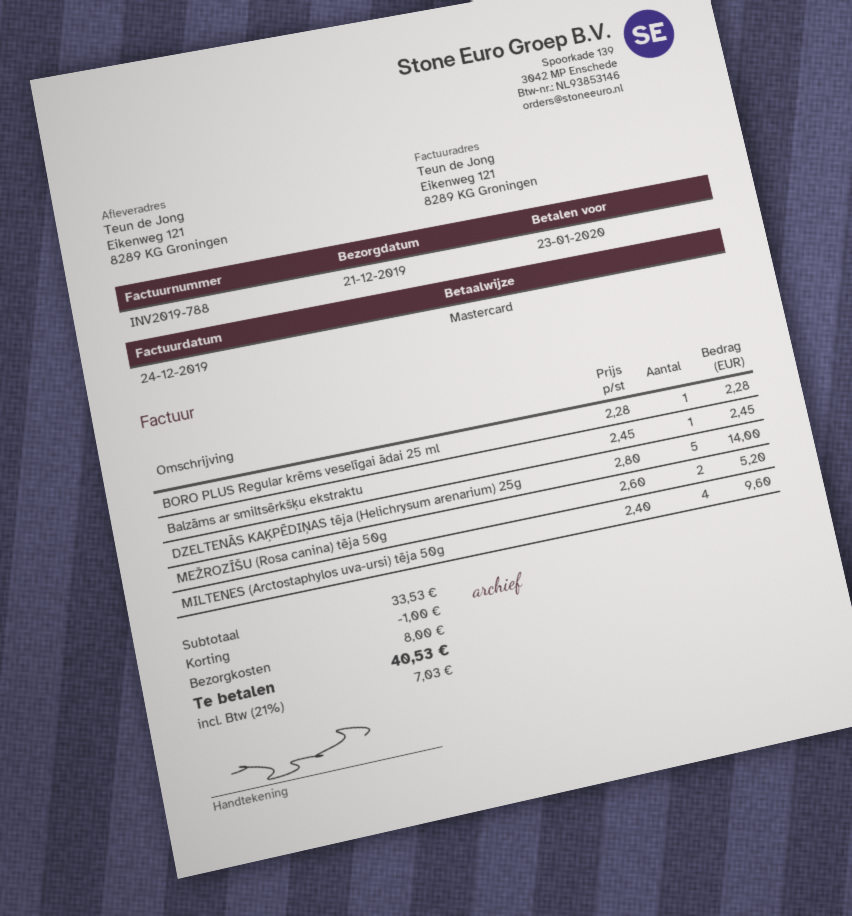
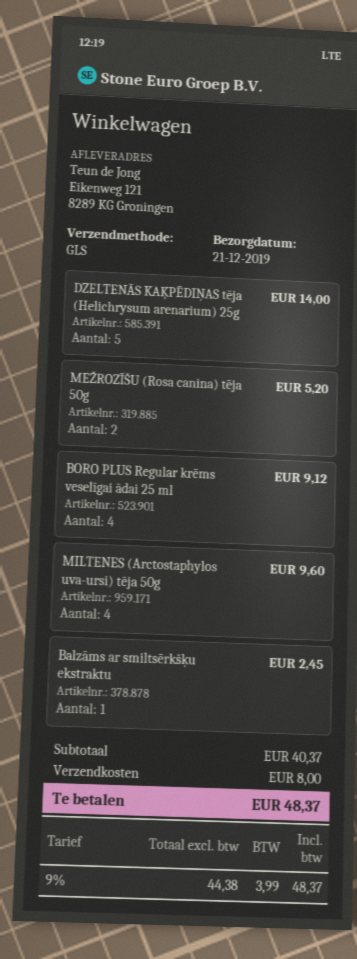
BORO PLUS Regular krēms veselīgai ādai 25 ml: 1 for 2.28 -> 4 for 9.12
subtotal: 33.53 -> 40.37
discount: 1.00 -> none
tax: 21% = 7.03 -> 9% = 3.99
total: 40.53 -> 48.37

